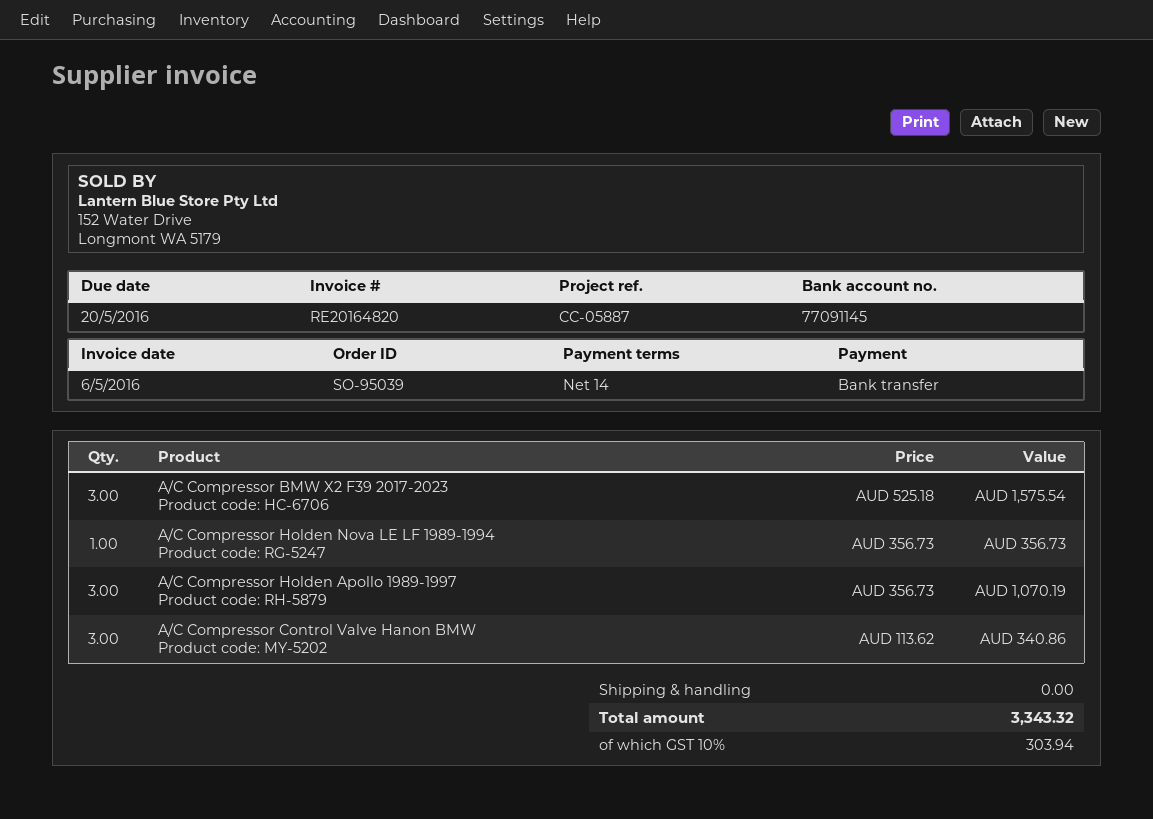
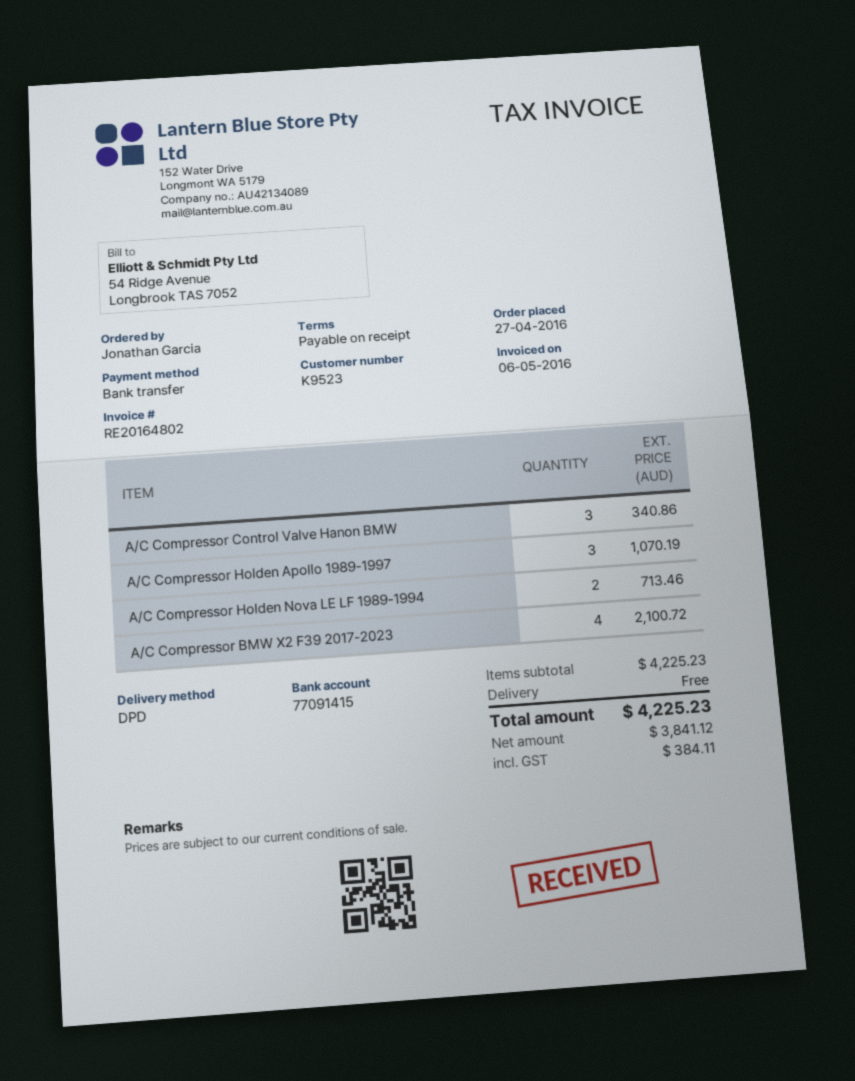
invoice number: RE20164820 -> RE20164802
payment terms: 14 days -> on receipt
bank account: 77091145 -> 77091415
A/C Compressor BMW X2 F39 2017-2023: 3 for 1575.54 -> 4 for 2100.72
A/C Compressor Holden Nova LE LF 1989-1994: 1 for 356.73 -> 2 for 713.46
tax: 303.94 -> 384.11
total: 3343.32 -> 4225.23

